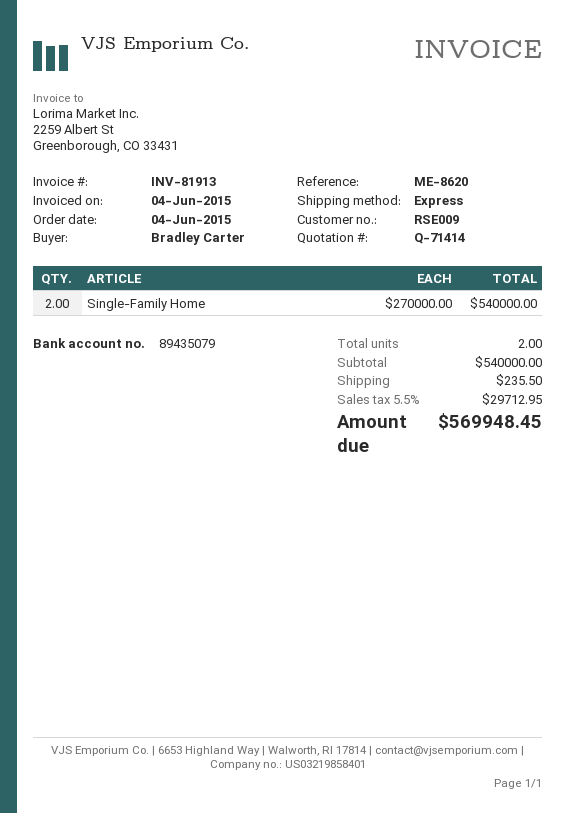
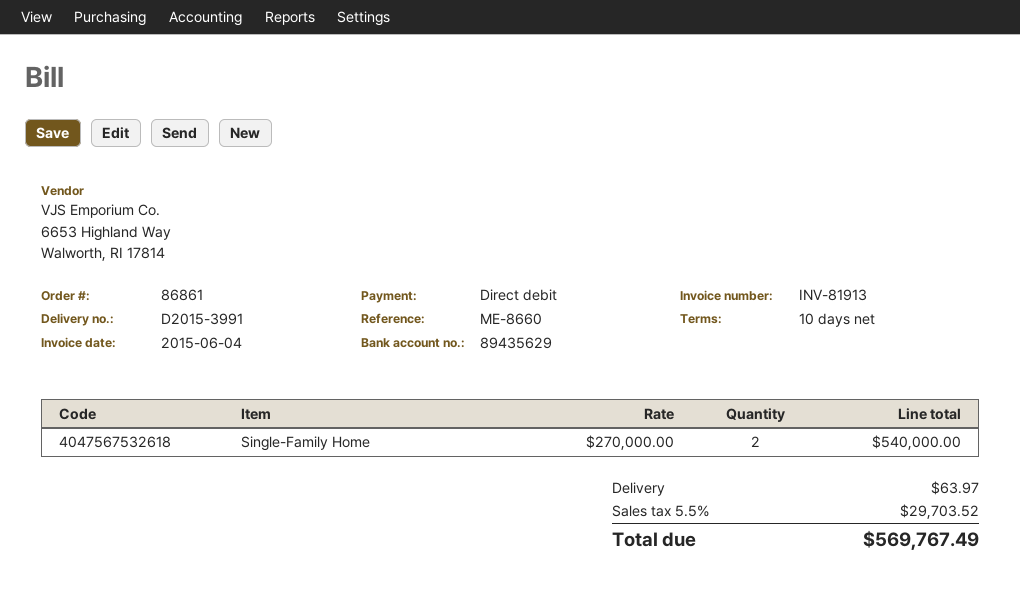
reference: ME-8620 -> ME-8660
bank account: 89435079 -> 89435629
shipping: 235.50 -> 63.97
tax: 5.5% = 29712.95 -> 5.5% = 29703.52
total: 569948.45 -> 569767.49

